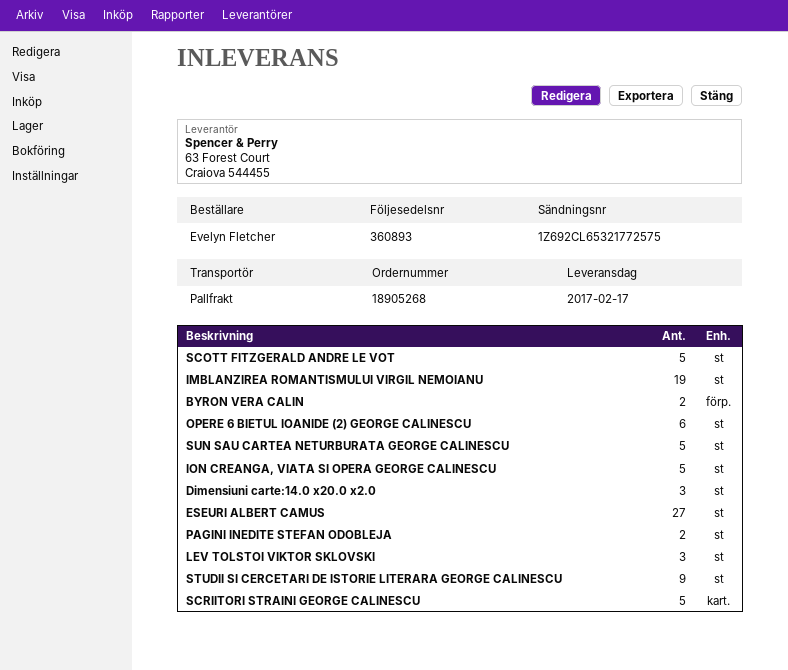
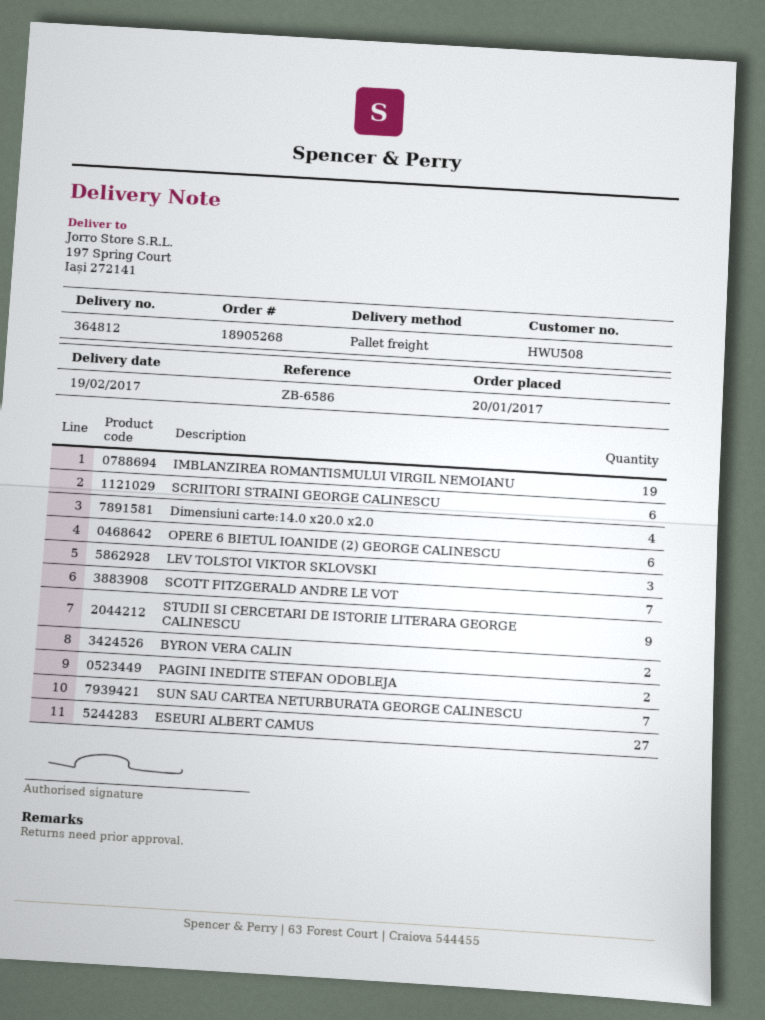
delivery note number: 360893 -> 364812
delivery date: 2017-02-17 -> 2017-02-19
SCOTT FITZGERALD ANDRE LE VOT: 5 -> 7
SUN SAU CARTEA NETURBURATA GEORGE CALINESCU: 5 -> 7
ION CREANGA, VIATA SI OPERA GEORGE CALINESCU: 5 -> none
Dimensiuni carte:14.0 x20.0 x2.0: 3 -> 4
SCRIITORI STRAINI GEORGE CALINESCU: 5 -> 6

